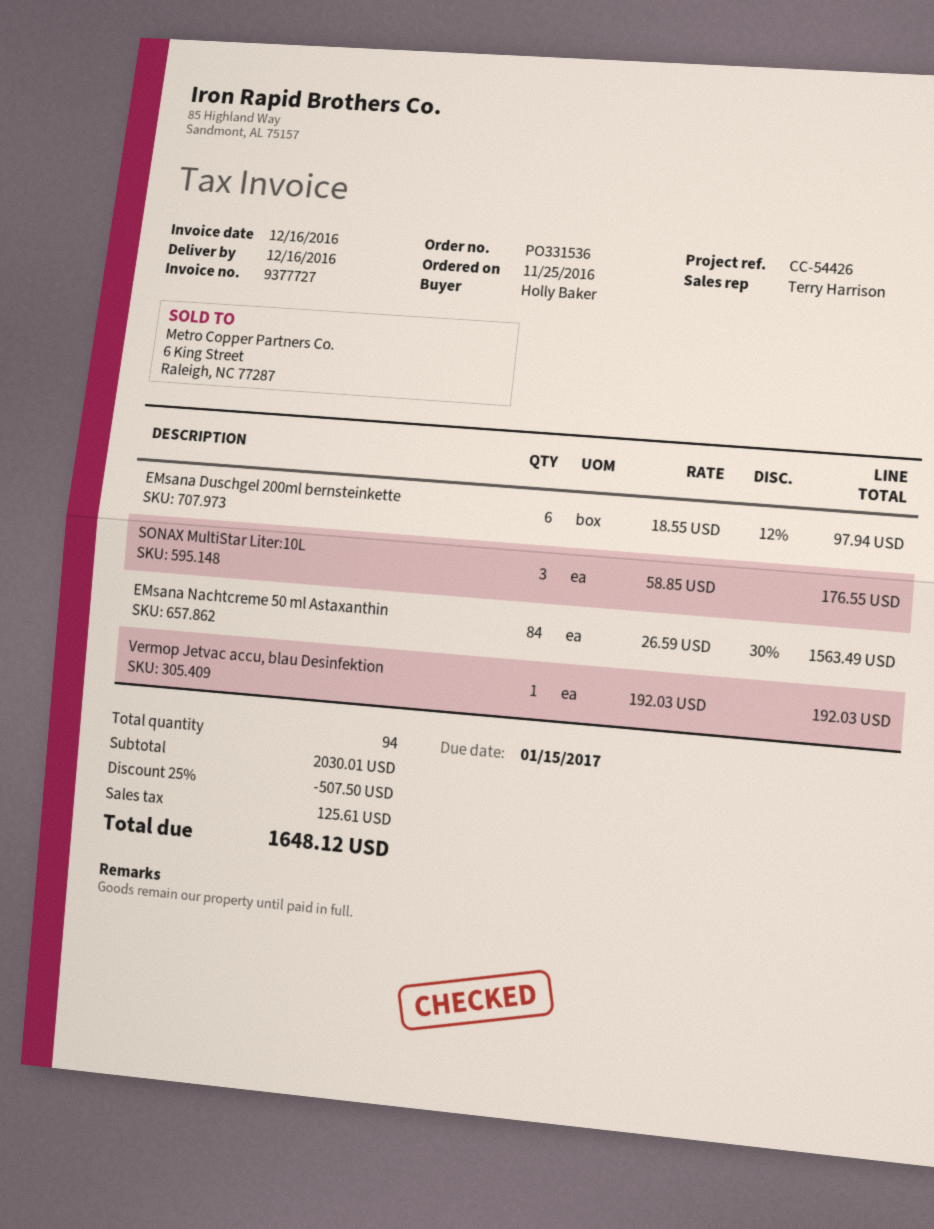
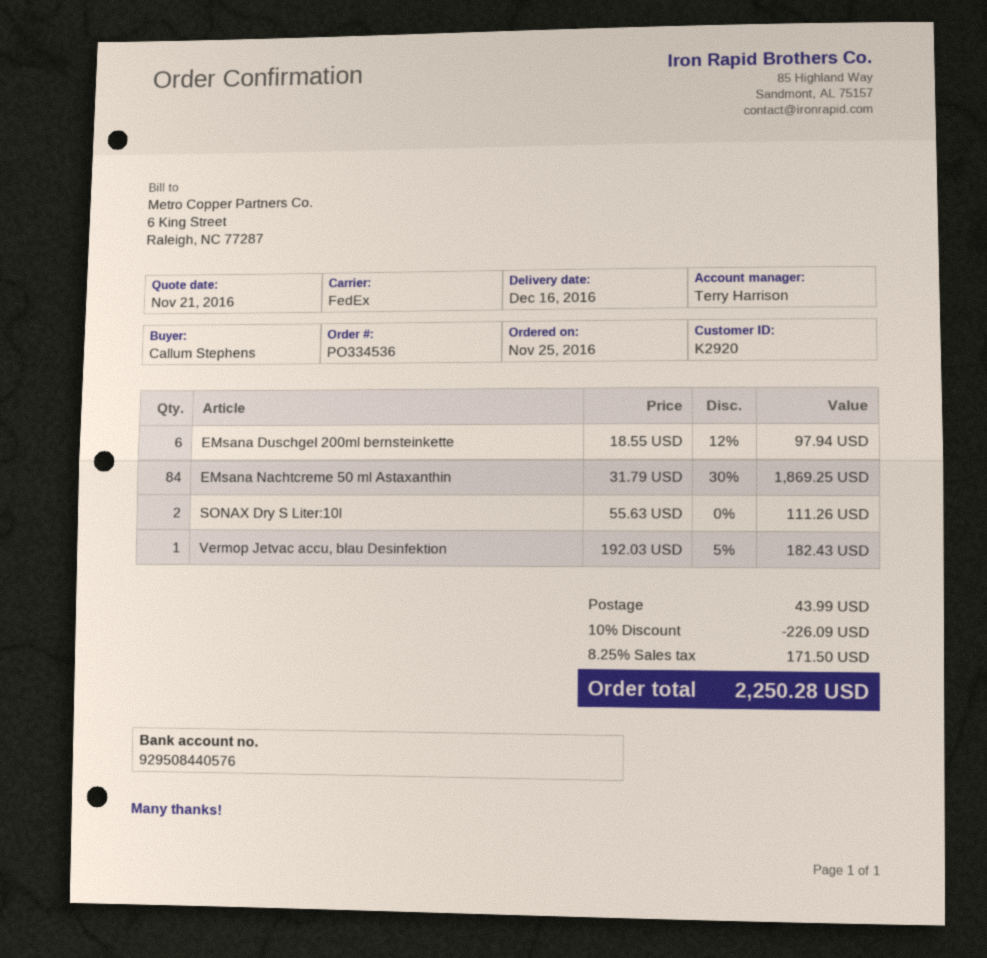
order number: PO331536 -> PO334536
ordered by: Holly Baker -> Callum Stephens
SONAX MultiStar Liter:10L: 3 x 58.85 = 176.55 -> none
EMsana Nachtcreme 50 ml Astaxanthin: 84 x 26.59 - 30% = 1563.49 -> 84 x 31.79 - 30% = 1869.25
Vermop Jetvac accu, blau Desinfektion: 1 x 192.03 = 192.03 -> 1 x 192.03 - 5% = 182.43
SONAX Dry S Liter:10l: none -> 2 x 55.63 = 111.26
discount: 25% = 507.50 -> 10% = 226.09
shipping: none -> 43.99
tax: 125.61 -> 171.50
total: 1648.12 -> 2250.28

